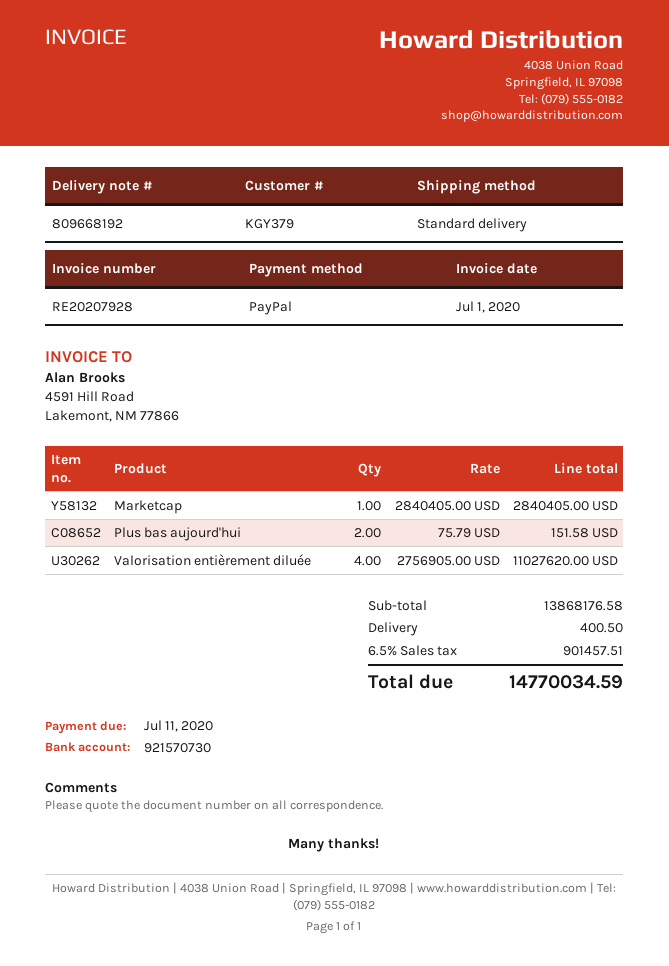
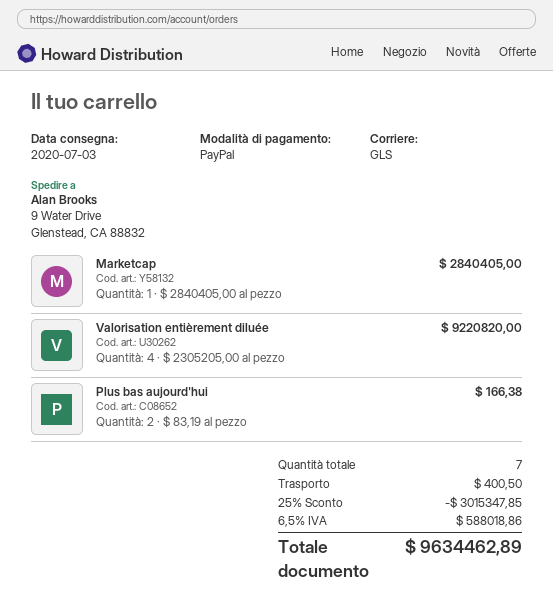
shipping method: standard -> GLS
Plus bas aujourd'hui: 2 x 75.79 = 151.58 -> 2 x 83.19 = 166.38
Valorisation entièrement diluée: 4 x 2756905.00 = 11027620.00 -> 4 x 2305205.00 = 9220820.00
discount: none -> 25% = 3015347.85
tax: 6.5% = 901457.51 -> 6.5% = 588018.86
total: 14770034.59 -> 9634462.89

